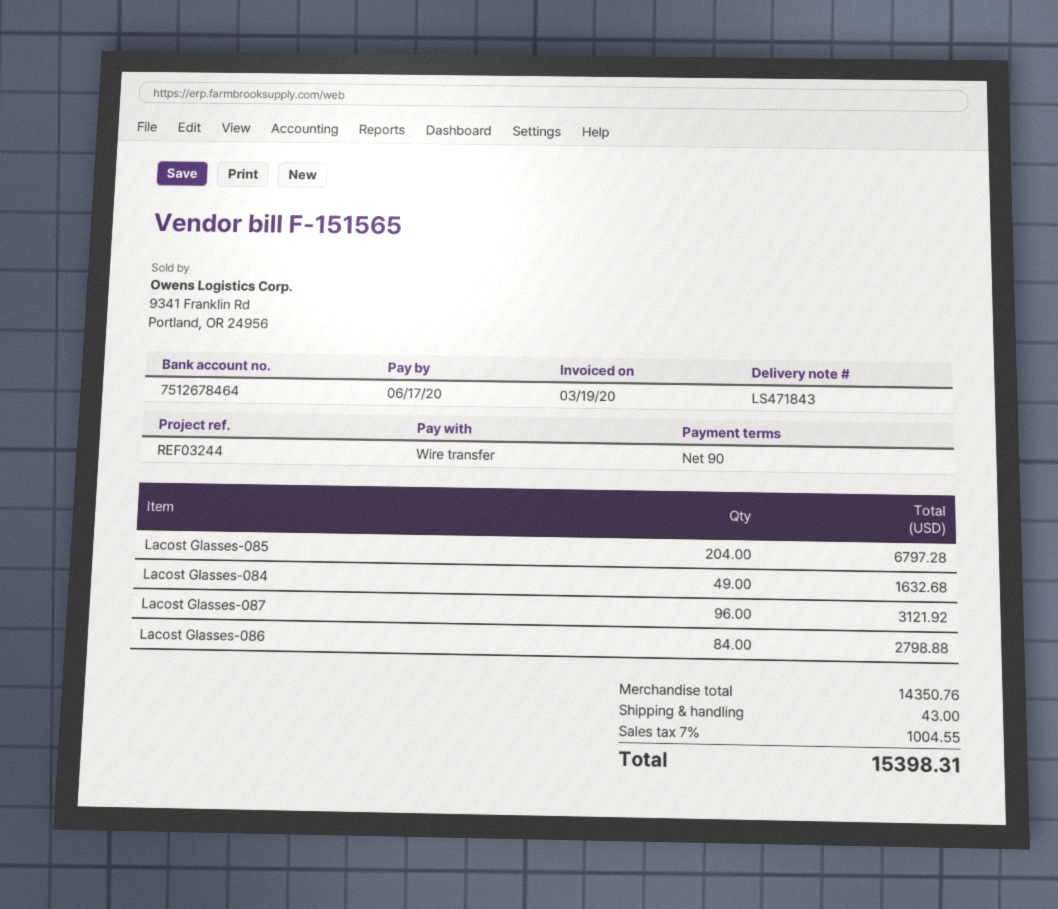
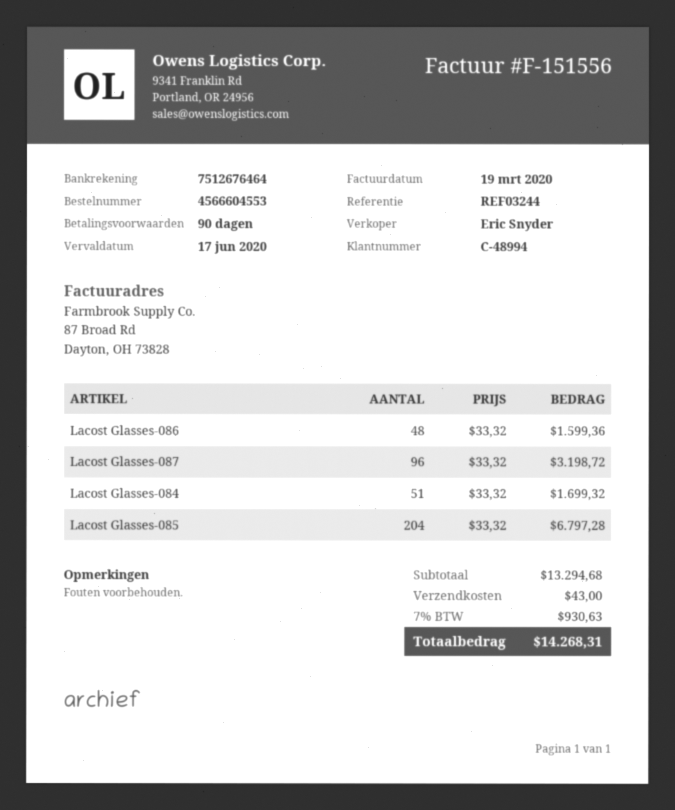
invoice number: F-151565 -> F-151556
bank account: 7512678464 -> 7512676464
Lacost Glasses-084: 49 for 1632.68 -> 51 for 1699.32
Lacost Glasses-087: 96 for 3121.92 -> 96 for 3198.72
Lacost Glasses-086: 84 for 2798.88 -> 48 for 1599.36
subtotal: 14350.76 -> 13294.68
tax: 7% = 1004.55 -> 7% = 930.63
total: 15398.31 -> 14268.31

